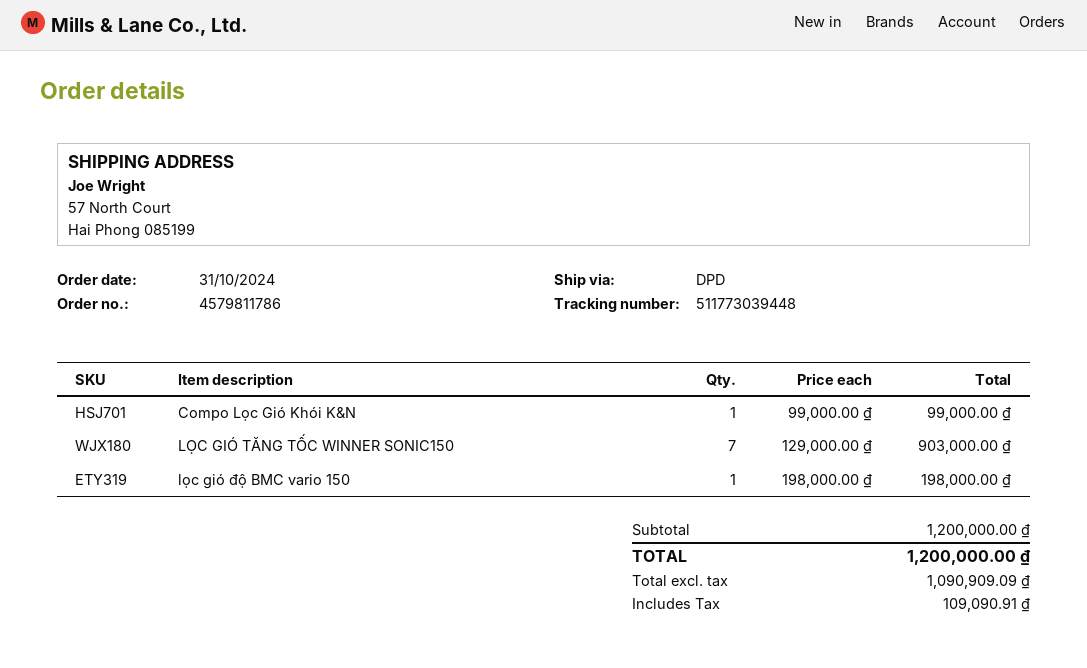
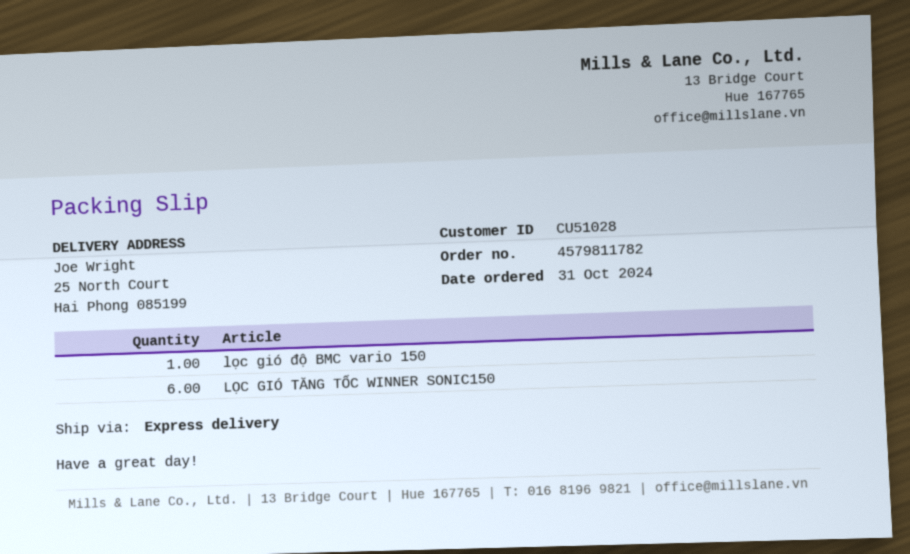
order number: 4579811786 -> 4579811782
shipping method: DPD -> express
ship to: 57 North Court, Hai Phong 085199 -> 25 North Court, Hai Phong 085199
Compo Lọc Gió Khói K&N: 1 -> none
LỌC GIÓ TĂNG TỐC WINNER SONIC150: 7 -> 6

